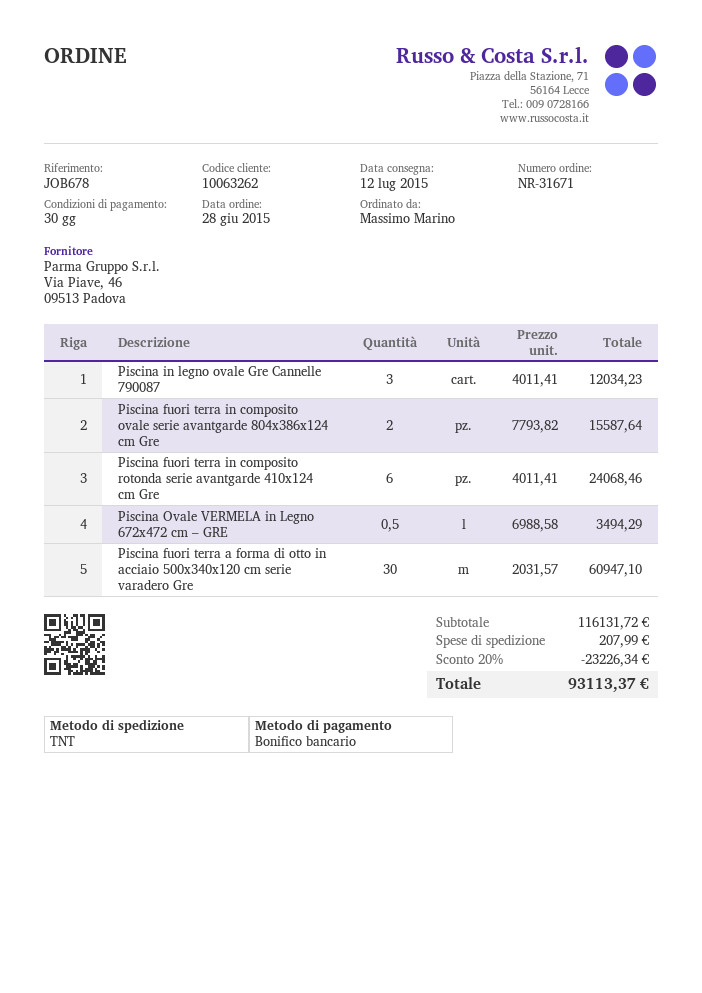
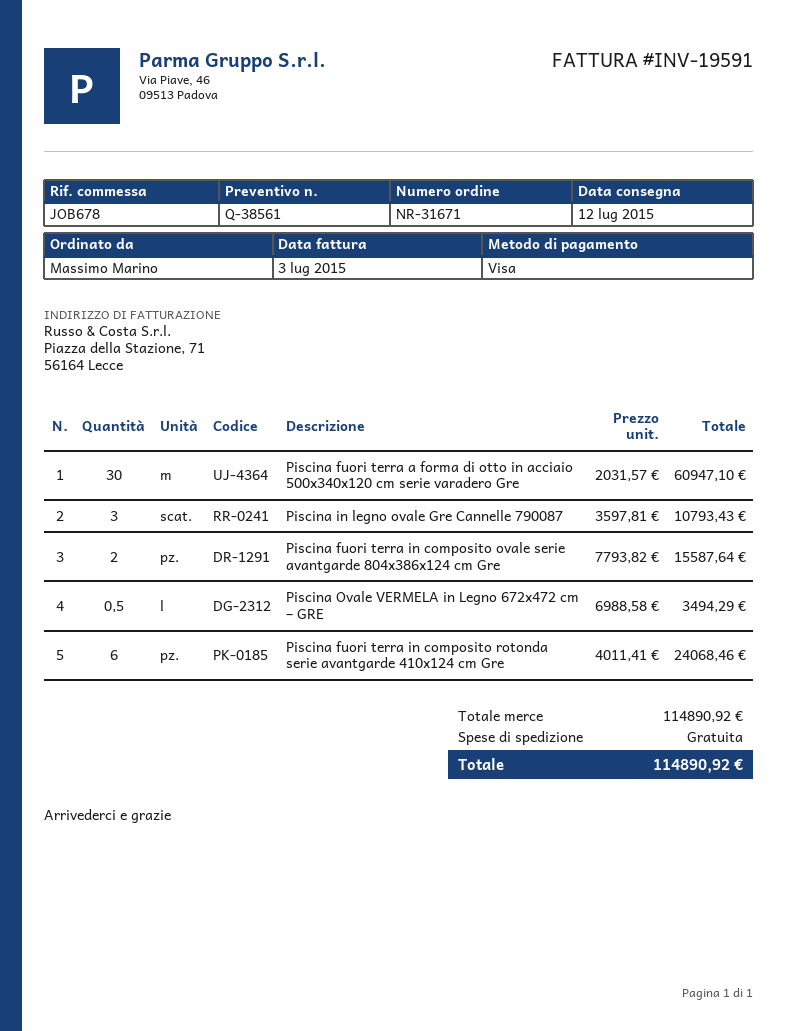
payment method: bank transfer -> Visa
Piscina in legno ovale Gre Cannelle 790087: 3 x 4011.41 = 12034.23 -> 3 x 3597.81 = 10793.43
subtotal: 116131.72 -> 114890.92
discount: 20% = 23226.34 -> none
shipping: 207.99 -> 0.00
total: 93113.37 -> 114890.92

